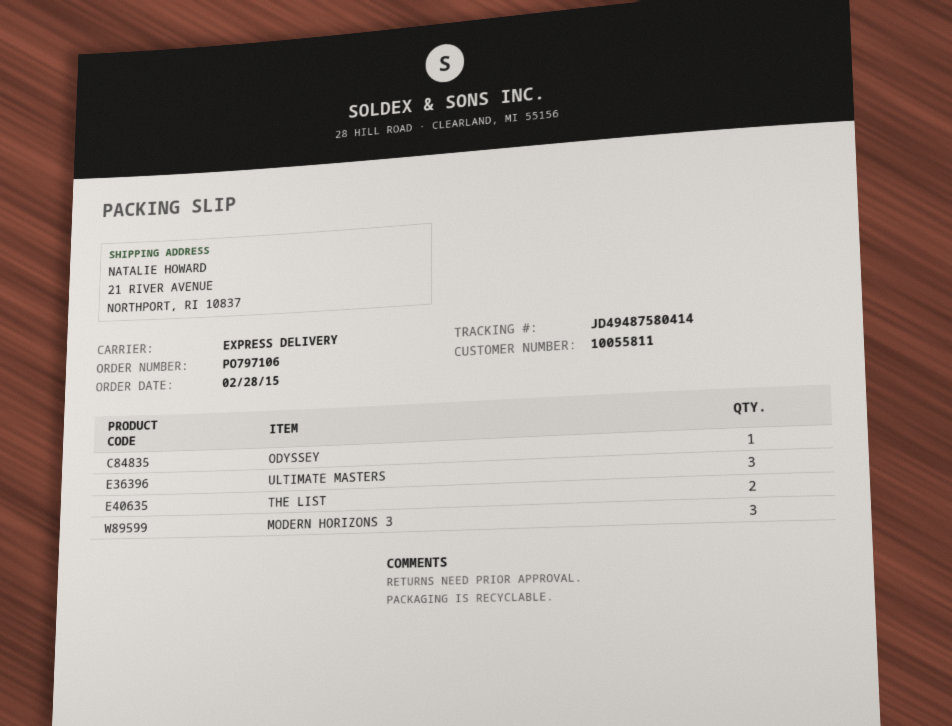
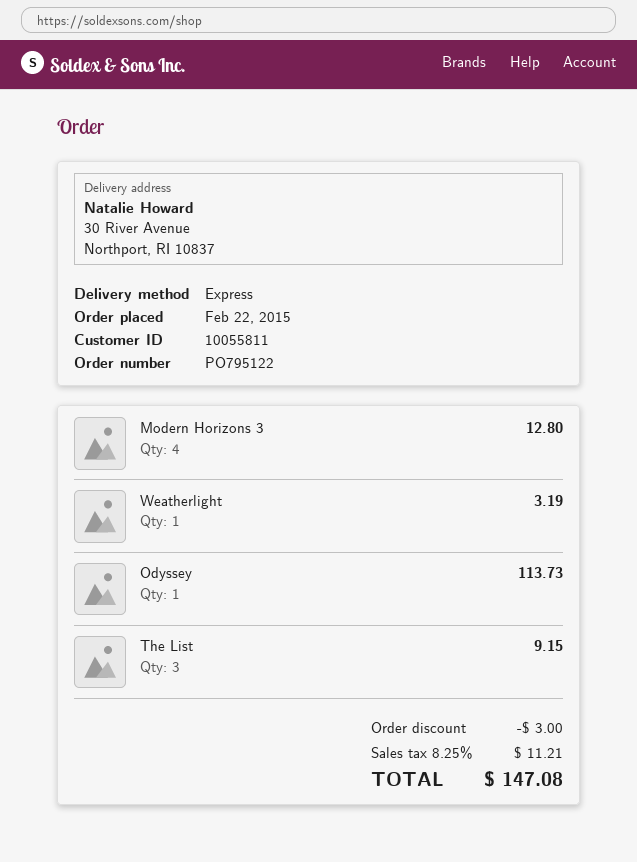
order number: PO797106 -> PO795122
order date: 2015-02-28 -> 2015-02-22
ship to: 21 RIVER AVENUE, NORTHPORT, RI 10837 -> 30 River Avenue, Northport, RI 10837
ULTIMATE MASTERS: 3 -> none
THE LIST: 2 -> 3
MODERN HORIZONS 3: 3 -> 4
Weatherlight: none -> 1

